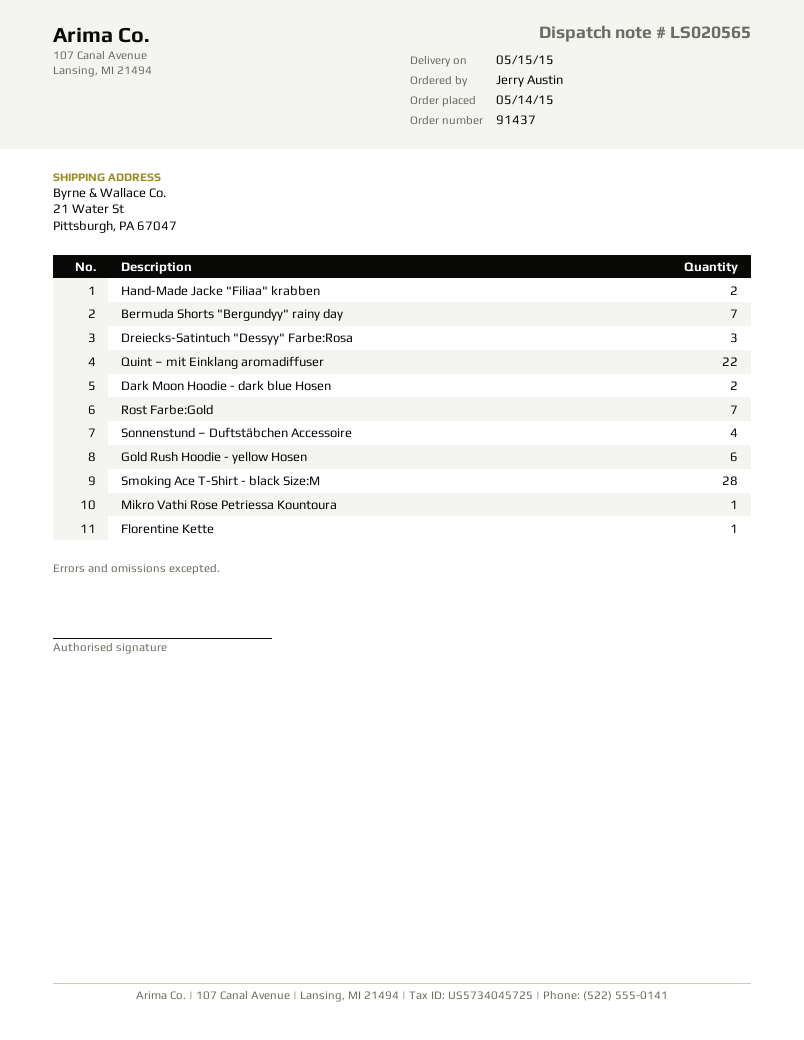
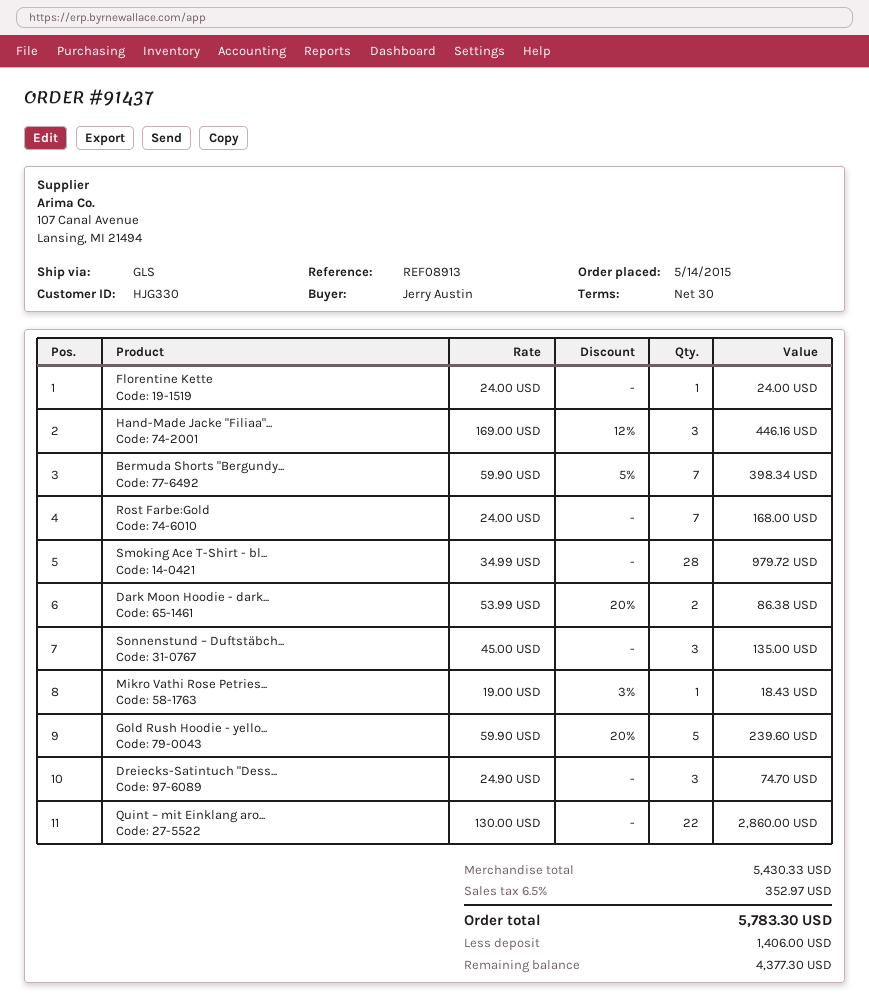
Hand-Made Jacke "Filiaa" krabben: 2 -> 3
Sonnenstund – Duftstäbchen Accessoire: 4 -> 3
Gold Rush Hoodie - yellow Hosen: 6 -> 5

